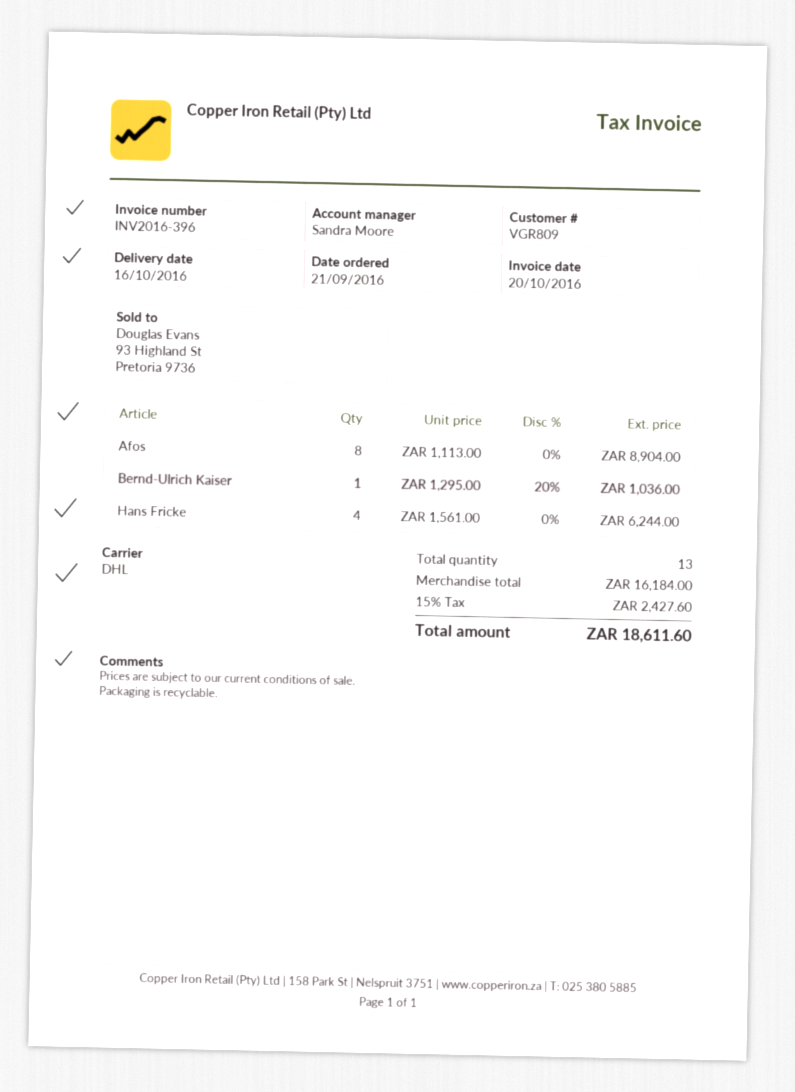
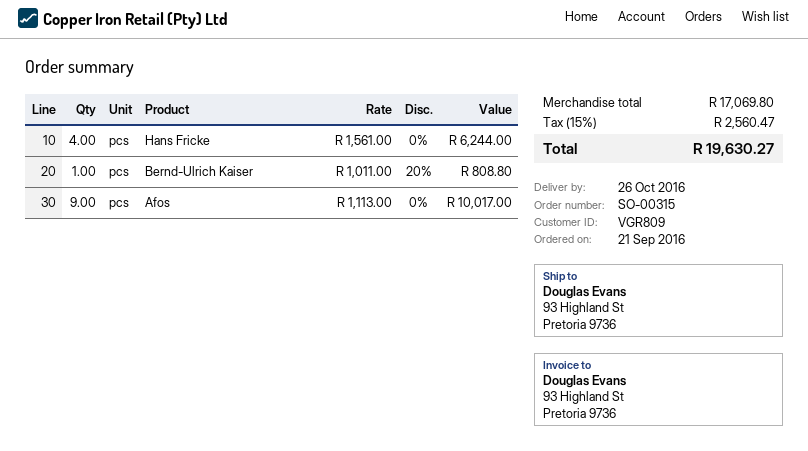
delivery date: 2016-10-16 -> 2016-10-26
Afos: 8 x 1113.00 = 8904.00 -> 9 x 1113.00 = 10017.00
Bernd-Ulrich Kaiser: 1 x 1295.00 - 20% = 1036.00 -> 1 x 1011.00 - 20% = 808.80
subtotal: 16184.00 -> 17069.80
tax: 15% = 2427.60 -> 15% = 2560.47
total: 18611.60 -> 19630.27

